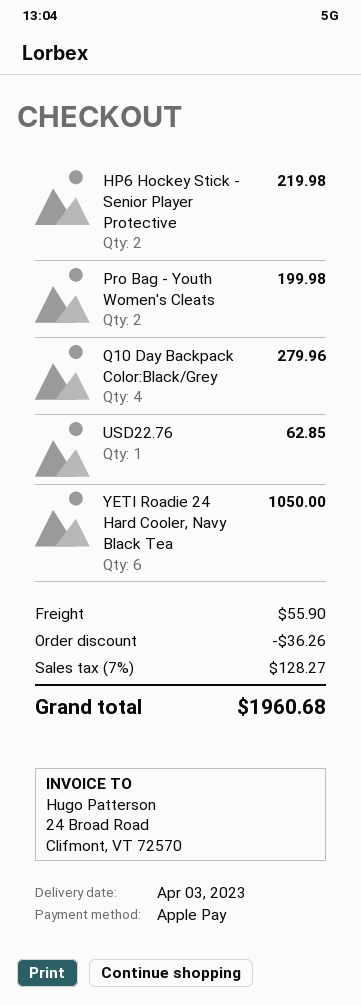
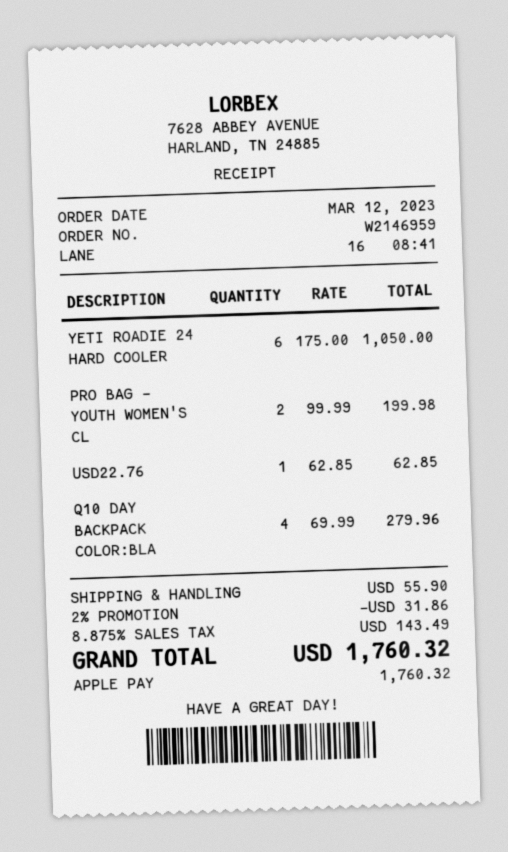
HP6 Hockey Stick - Senior Player Protective: 2 for 219.98 -> none
discount: 36.26 -> 31.86
tax: 7% = 128.27 -> 8.875% = 143.49
total: 1960.68 -> 1760.32

